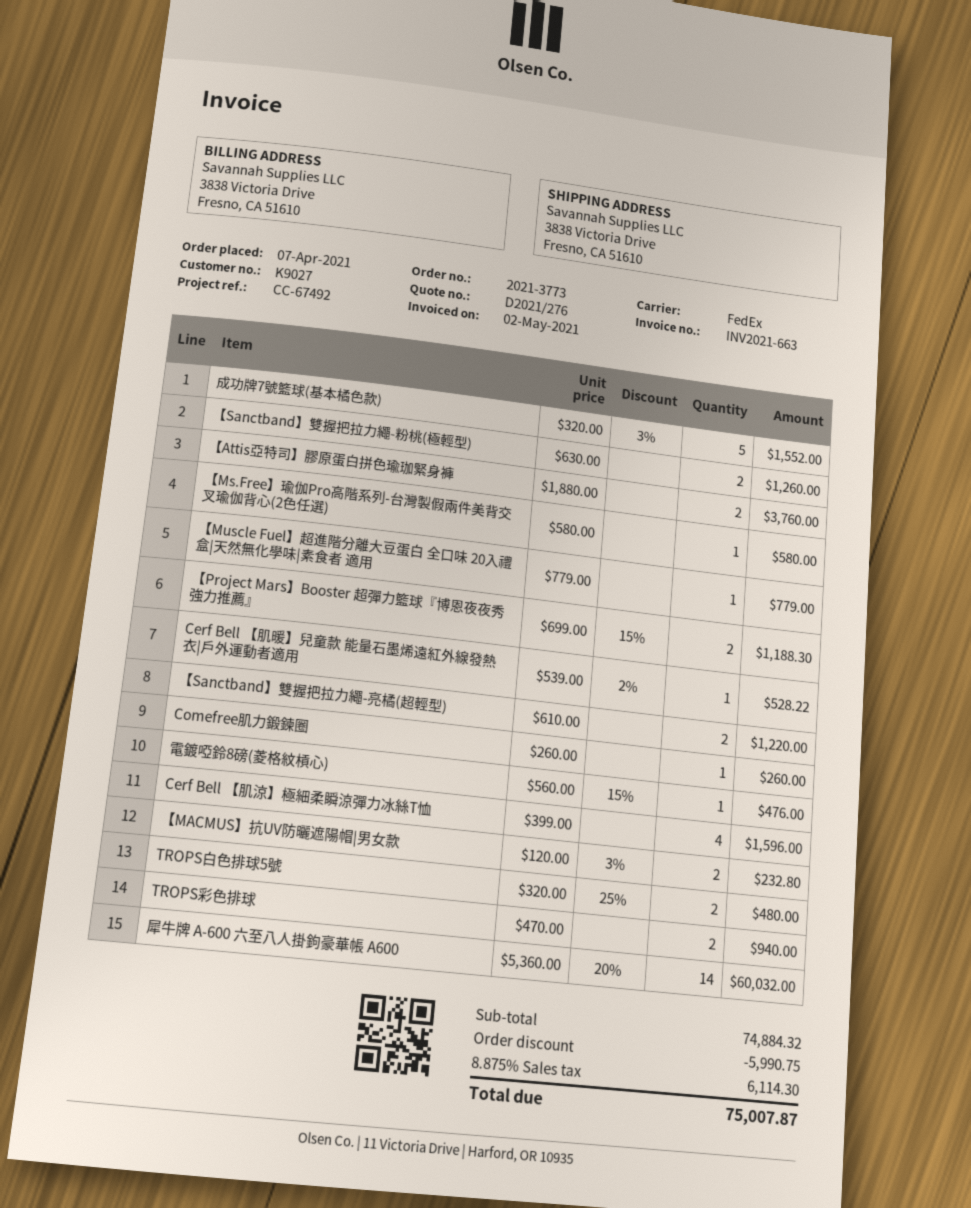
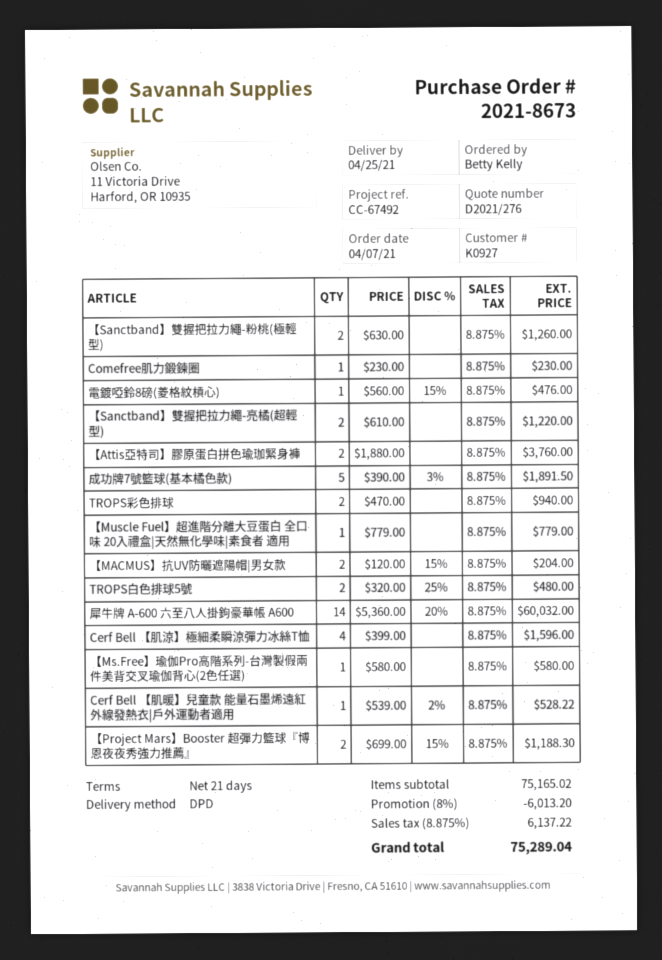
order number: 2021-3773 -> 2021-8673
customer number: K9027 -> K0927
shipping method: FedEx -> DPD
成功牌7號籃球(基本橘色款): 5 x 320.00 - 3% = 1552.00 -> 5 x 390.00 - 3% = 1891.50
Comefree肌力鍛鍊圈: 1 x 260.00 = 260.00 -> 1 x 230.00 = 230.00
【MACMUS】抗UV防曬遮陽帽|男女款: 2 x 120.00 - 3% = 232.80 -> 2 x 120.00 - 15% = 204.00
subtotal: 74884.32 -> 75165.02
discount: 5990.75 -> 6013.20
tax: 8.875% = 6114.30 -> 8.875% = 6137.22
total: 75007.87 -> 75289.04

